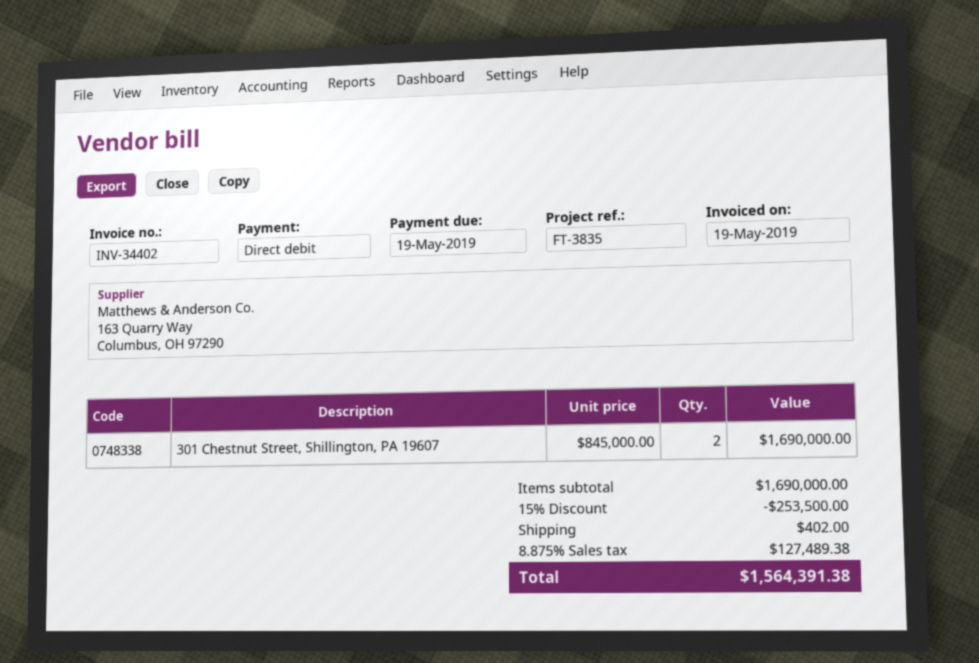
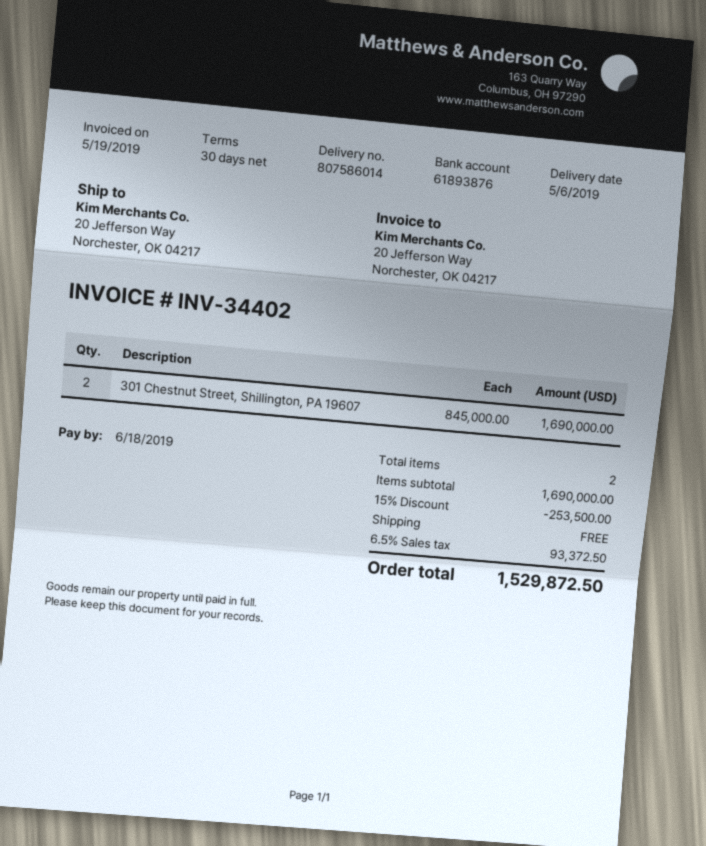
due date: 2019-05-19 -> 2019-06-18
shipping: 402.00 -> 0.00
tax: 8.875% = 127489.38 -> 6.5% = 93372.50
total: 1564391.38 -> 1529872.50

